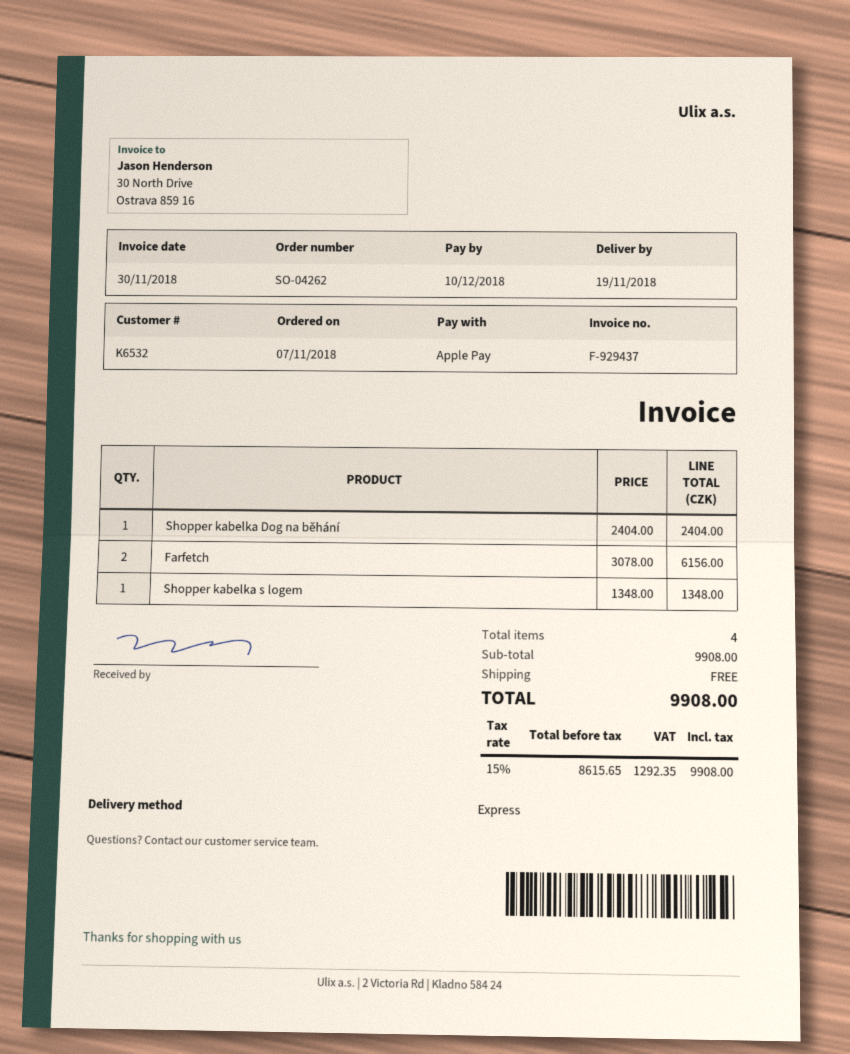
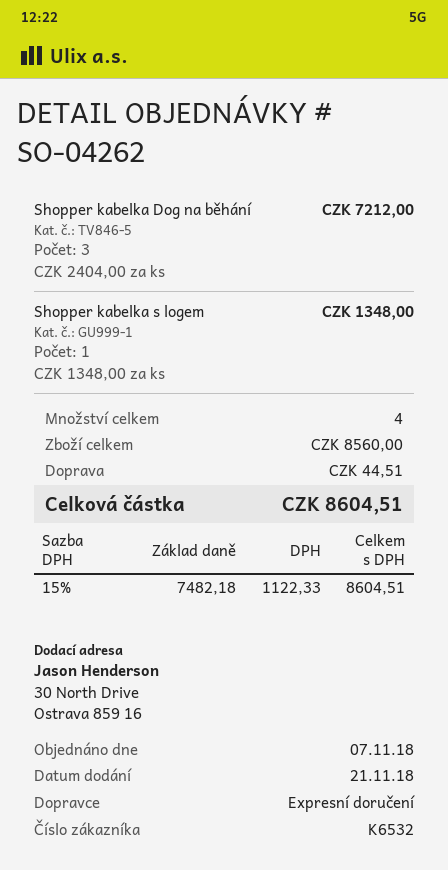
delivery date: 2018-11-19 -> 2018-11-21
Shopper kabelka Dog na běhání: 1 x 2404.00 = 2404.00 -> 3 x 2404.00 = 7212.00
Farfetch: 2 x 3078.00 = 6156.00 -> none
subtotal: 9908.00 -> 8560.00
shipping: 0.00 -> 44.51
net: 8615.65 -> 7482.18
tax: 15% = 1292.35 -> 15% = 1122.33
total: 9908.00 -> 8604.51

